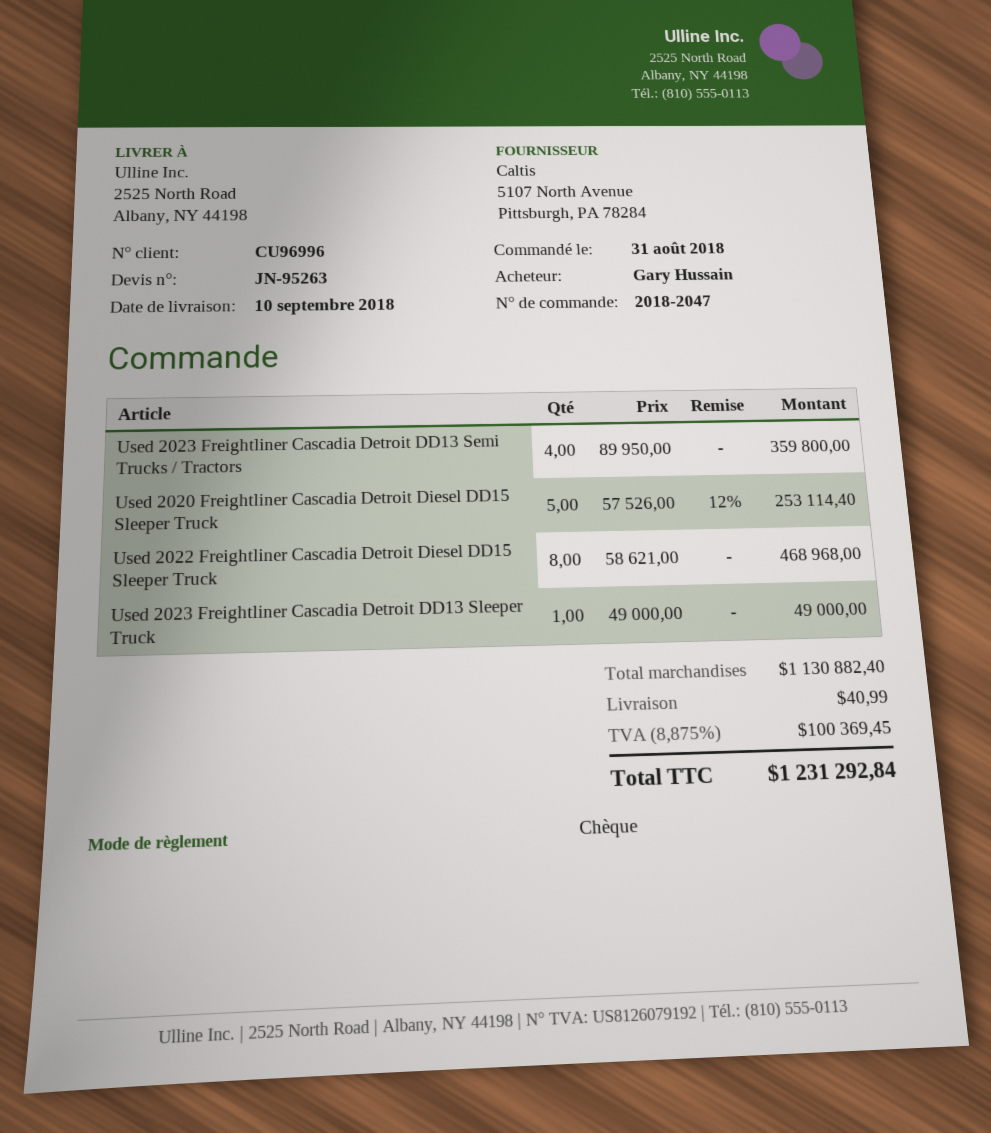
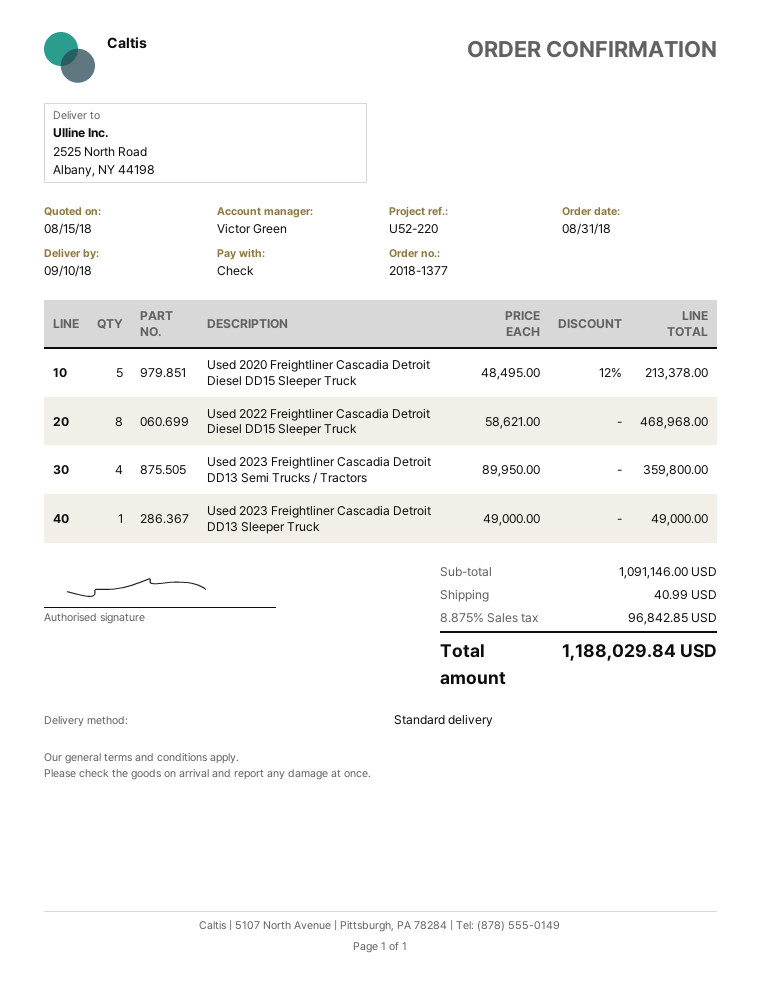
order number: 2018-2047 -> 2018-1377
Used 2020 Freightliner Cascadia Detroit Diesel DD15 Sleeper Truck: 5 x 57526.00 - 12% = 253114.40 -> 5 x 48495.00 - 12% = 213378.00
subtotal: 1130882.40 -> 1091146.00
tax: 8.875% = 100369.45 -> 8.875% = 96842.85
total: 1231292.84 -> 1188029.84

